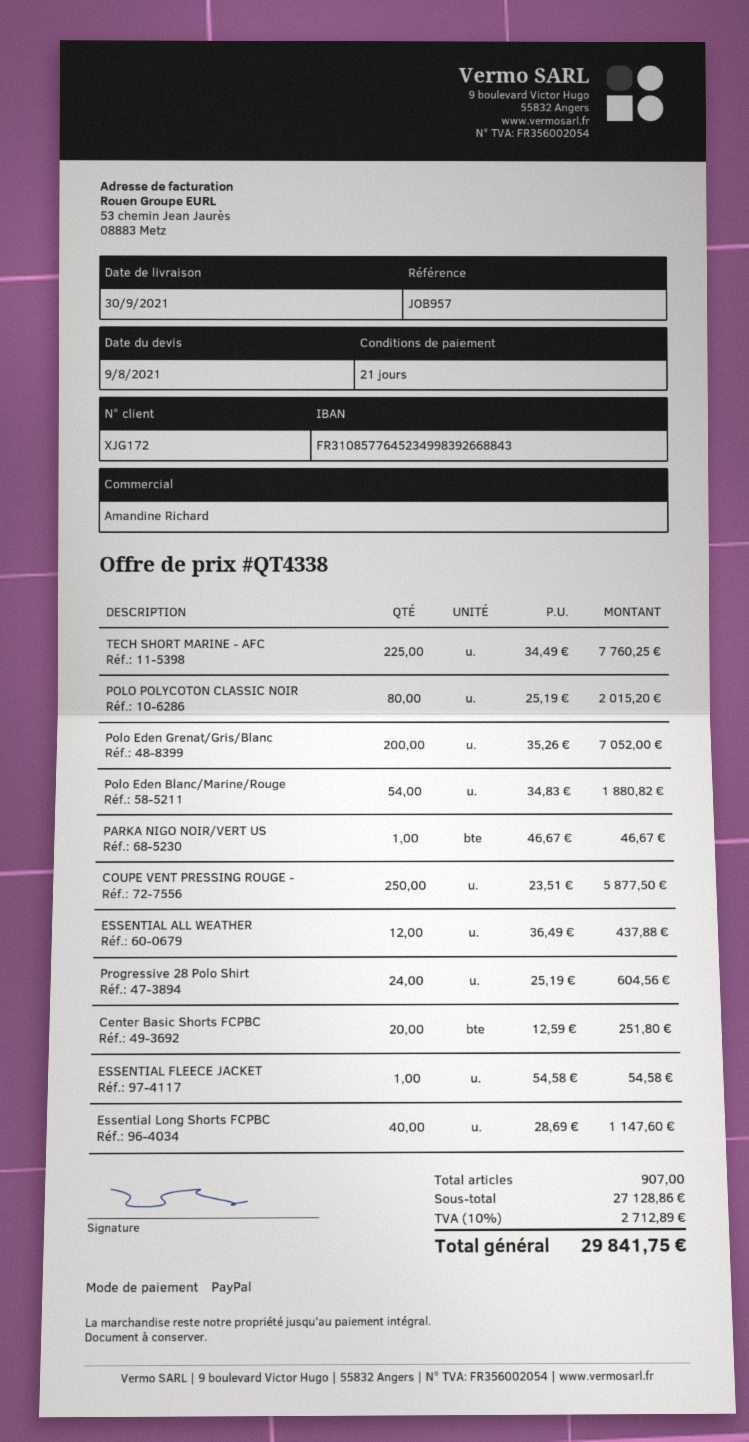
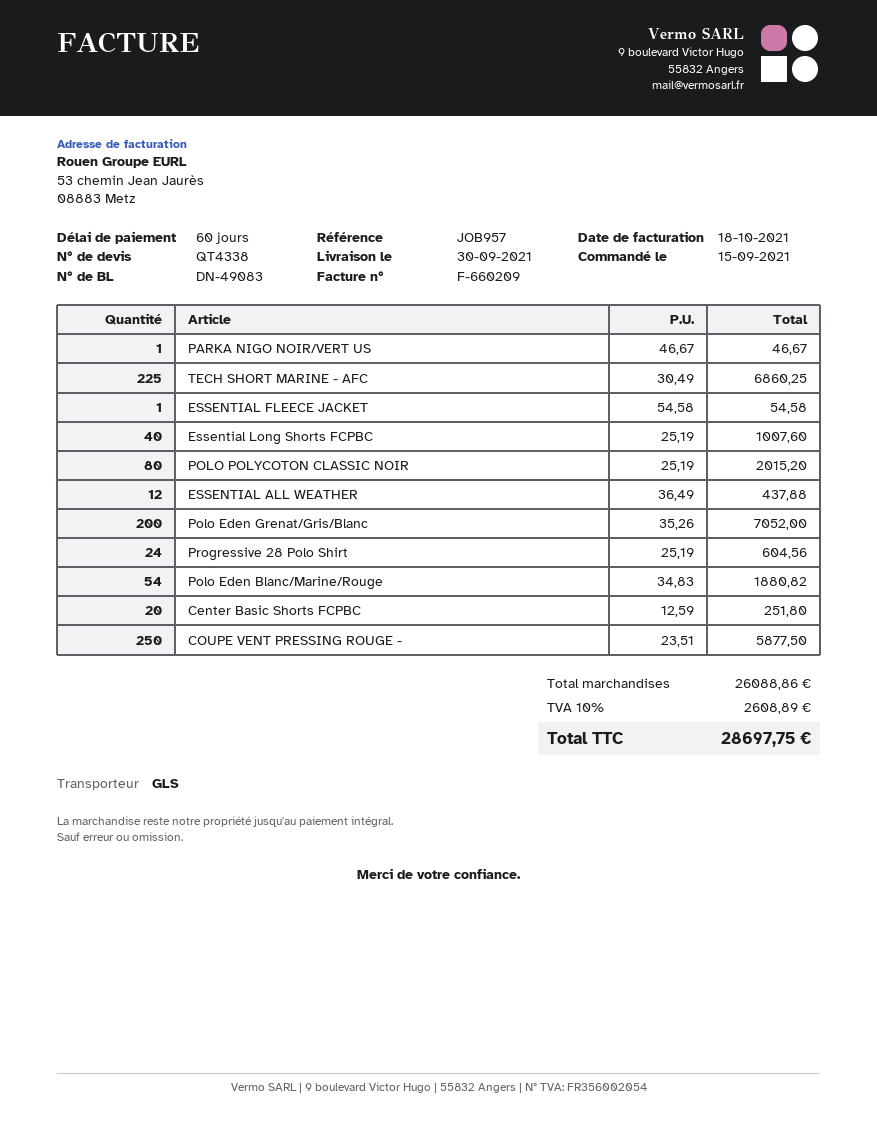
payment terms: 21 days -> 60 days
TECH SHORT MARINE - AFC: 225 x 34.49 = 7760.25 -> 225 x 30.49 = 6860.25
Essential Long Shorts FCPBC: 40 x 28.69 = 1147.60 -> 40 x 25.19 = 1007.60
subtotal: 27128.86 -> 26088.86
tax: 10% = 2712.89 -> 10% = 2608.89
total: 29841.75 -> 28697.75

